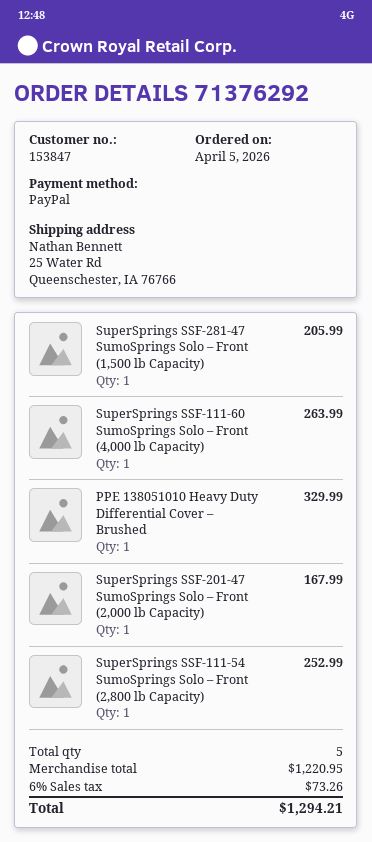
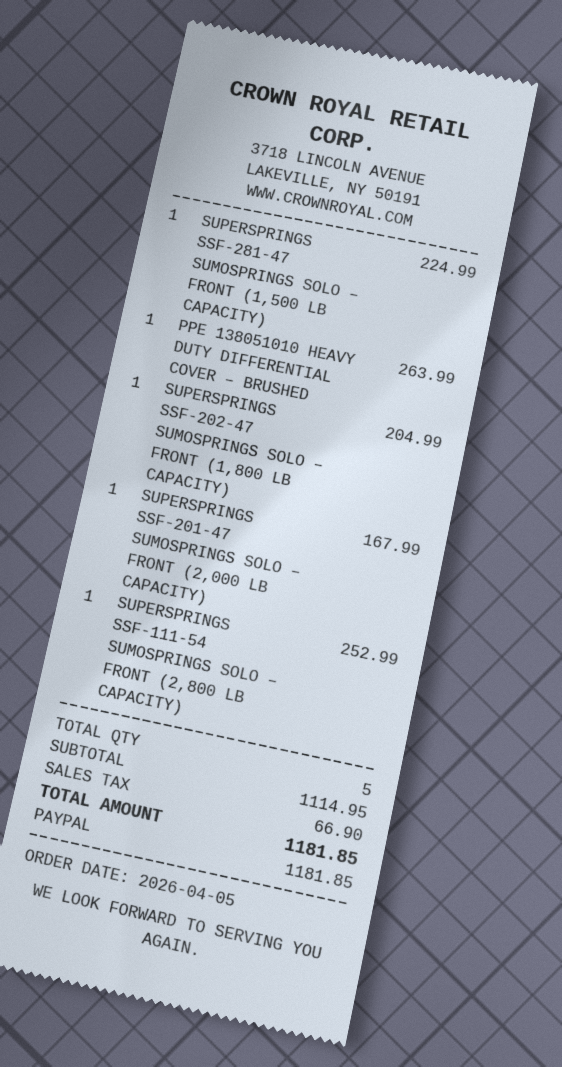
SuperSprings SSF-281-47 SumoSprings Solo – Front (1,500 lb Capacity): 1 for 205.99 -> 1 for 224.99
SuperSprings SSF-111-60 SumoSprings Solo – Front (4,000 lb Capacity): 1 for 263.99 -> none
PPE 138051010 Heavy Duty Differential Cover – Brushed: 1 for 329.99 -> 1 for 263.99
SUPERSPRINGS SSF-202-47 SUMOSPRINGS SOLO – FRONT (1,800 LB CAPACITY): none -> 1 for 204.99
subtotal: 1220.95 -> 1114.95
tax: 73.26 -> 66.90
total: 1294.21 -> 1181.85

